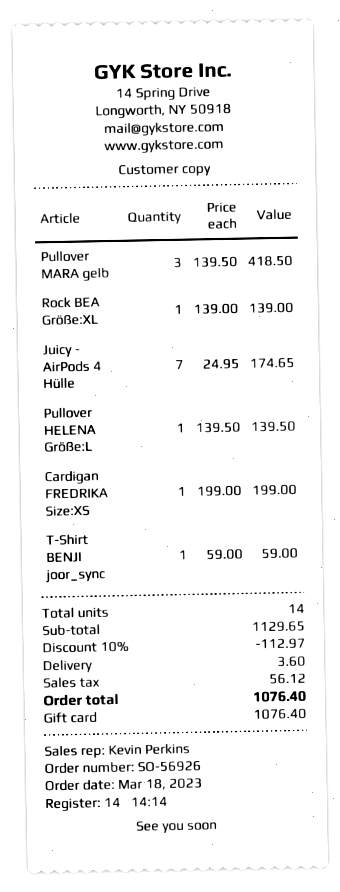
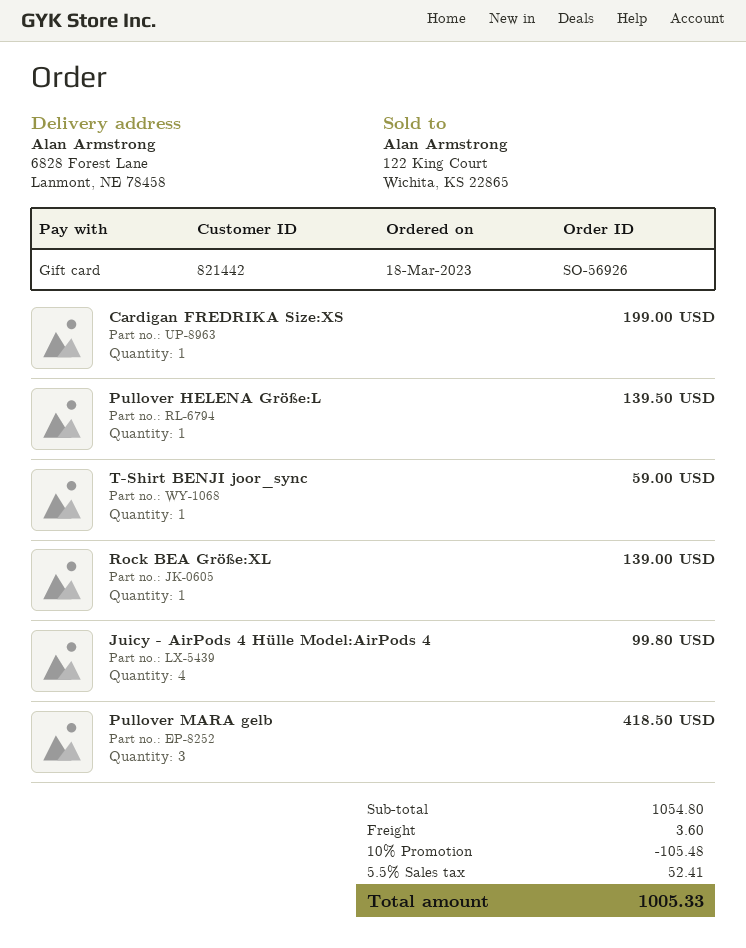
Juicy - AirPods 4 Hülle: 7 for 174.65 -> 4 for 99.80
subtotal: 1129.65 -> 1054.80
discount: 10% = 112.97 -> 10% = 105.48
tax: 56.12 -> 52.41
total: 1076.40 -> 1005.33

